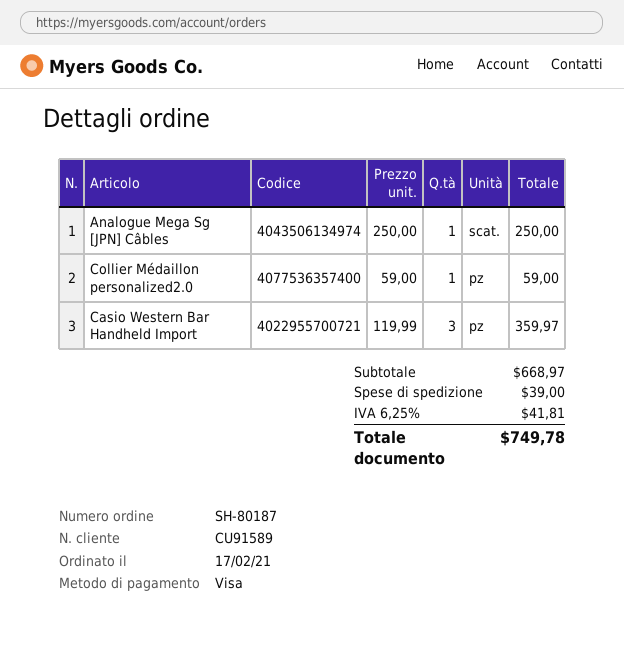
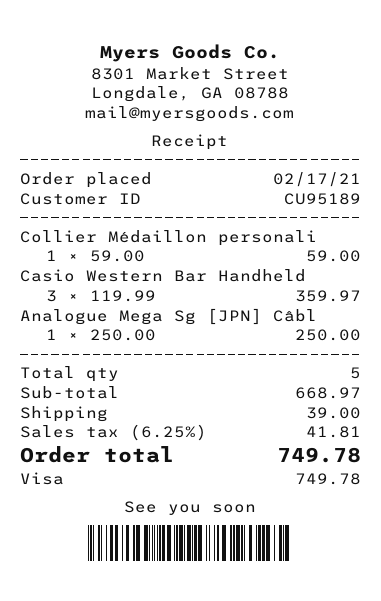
customer number: CU91589 -> CU95189

